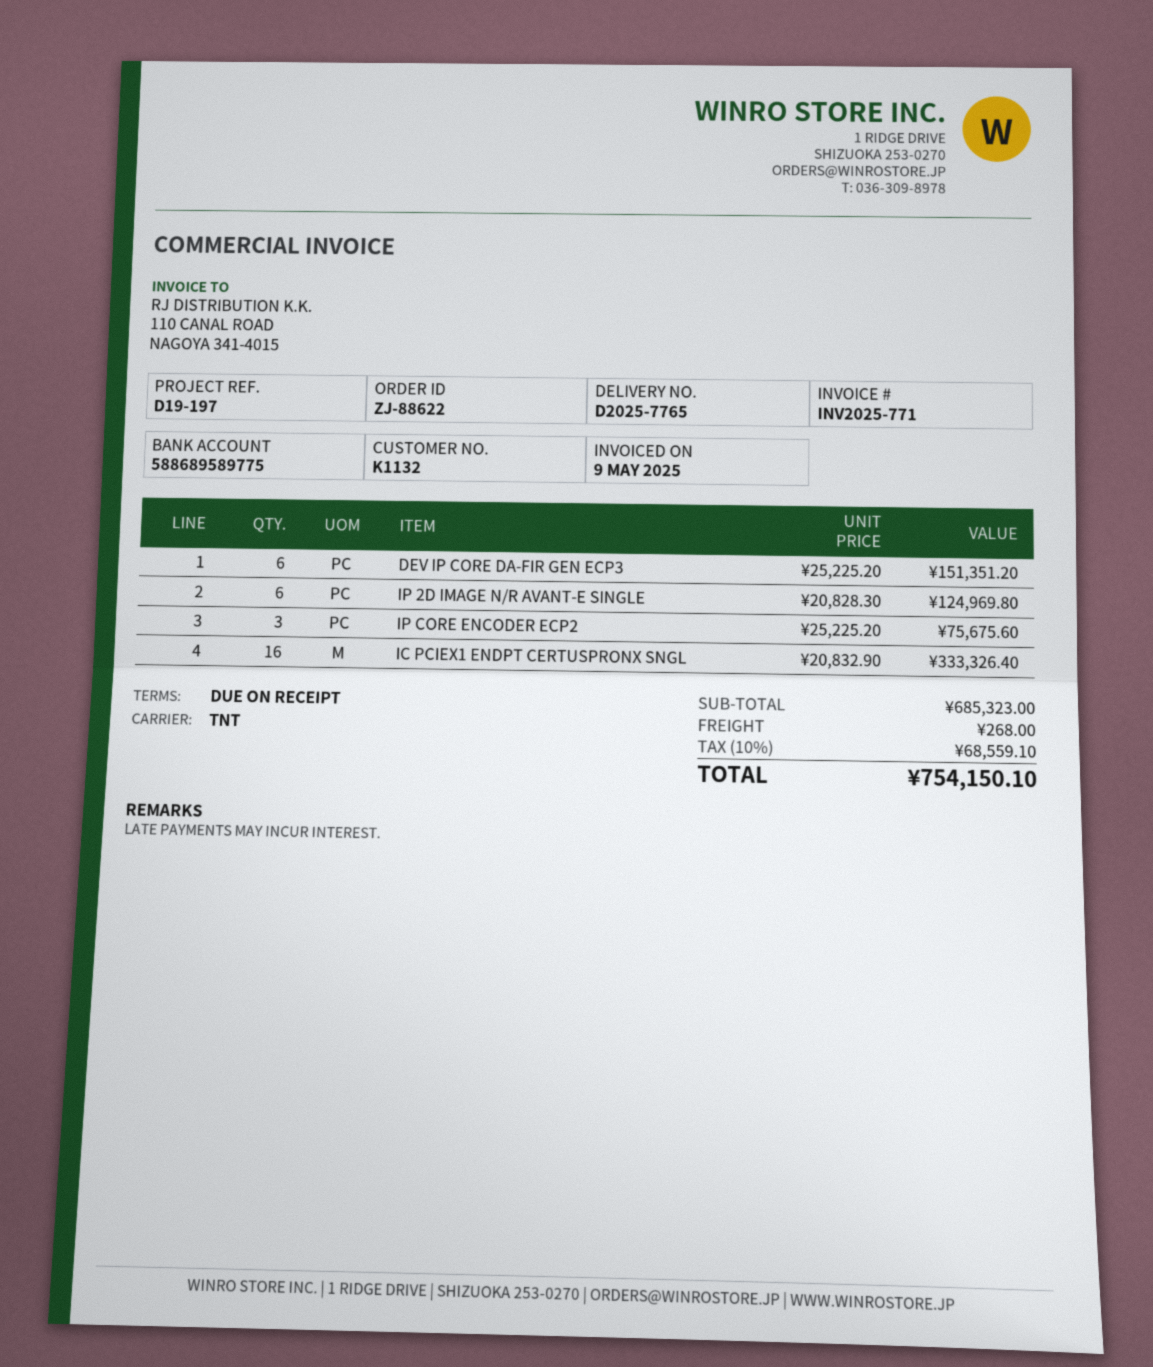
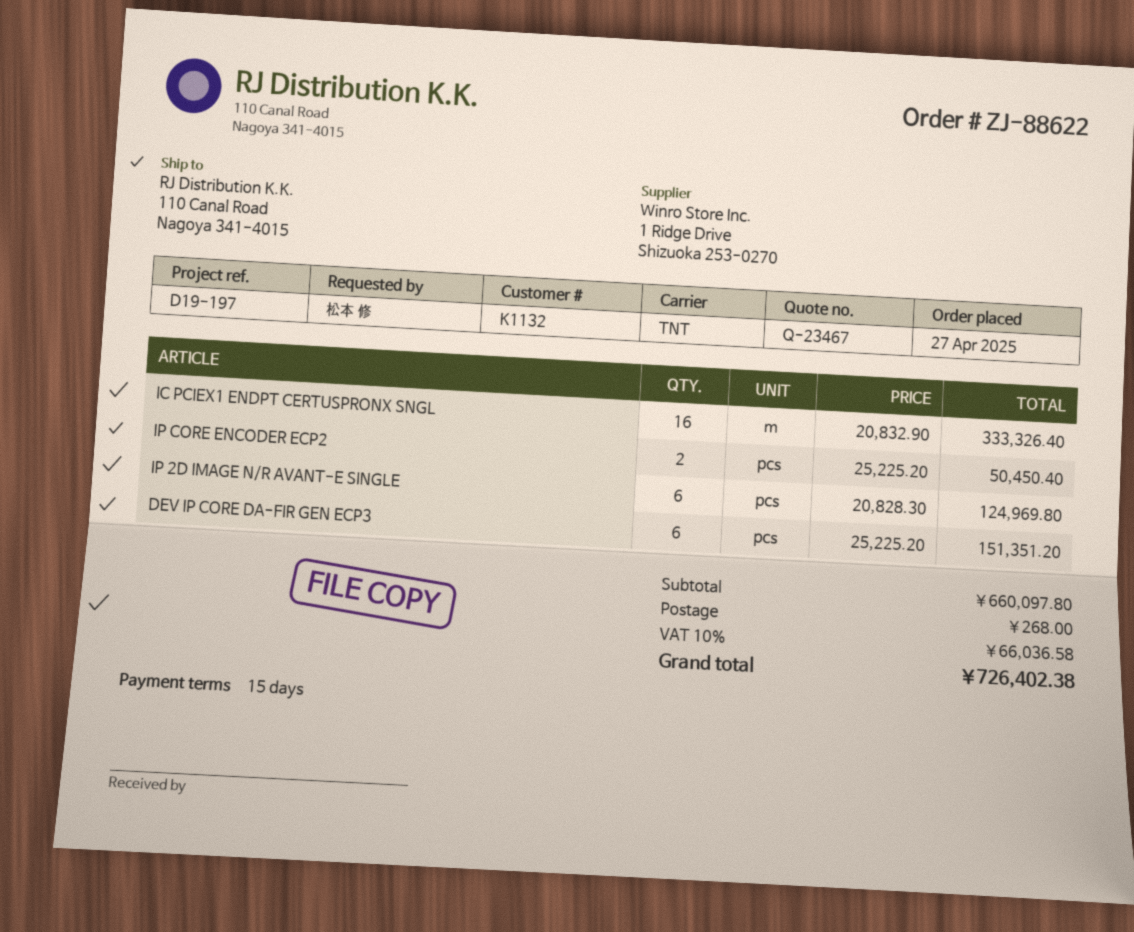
payment terms: on receipt -> 15 days
IP CORE ENCODER ECP2: 3 x 25225.20 = 75675.60 -> 2 x 25225.20 = 50450.40
subtotal: 685323.00 -> 660097.80
tax: 10% = 68559.10 -> 10% = 66036.58
total: 754150.10 -> 726402.38

